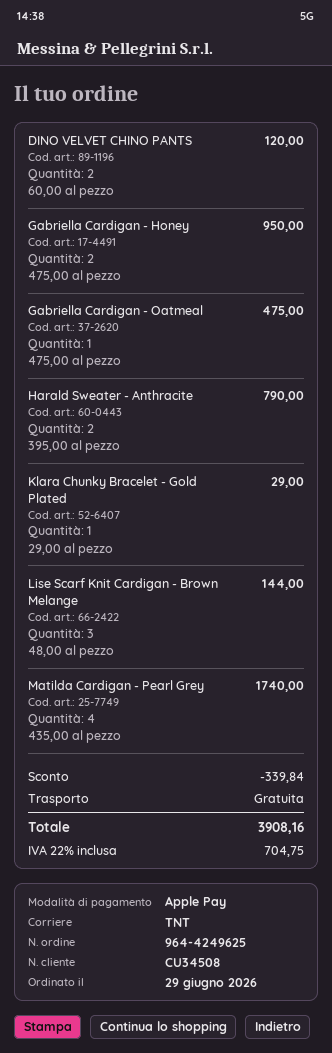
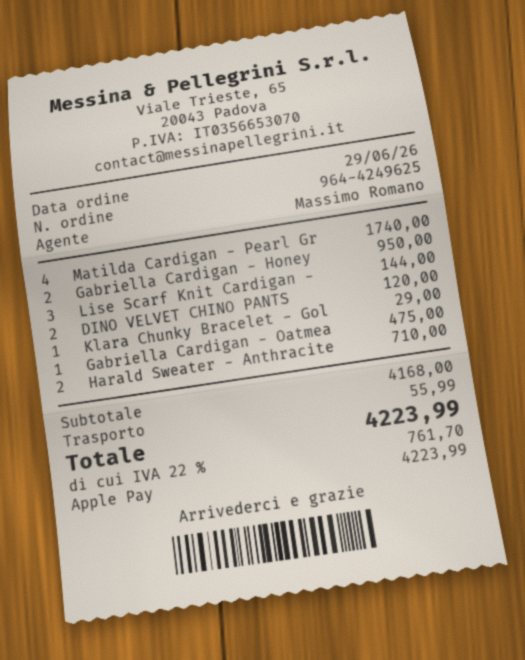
Harald Sweater - Anthracite: 2 for 790.00 -> 2 for 710.00
discount: 339.84 -> none
shipping: 0.00 -> 55.99
tax: 22% = 704.75 -> 22% = 761.70
total: 3908.16 -> 4223.99

